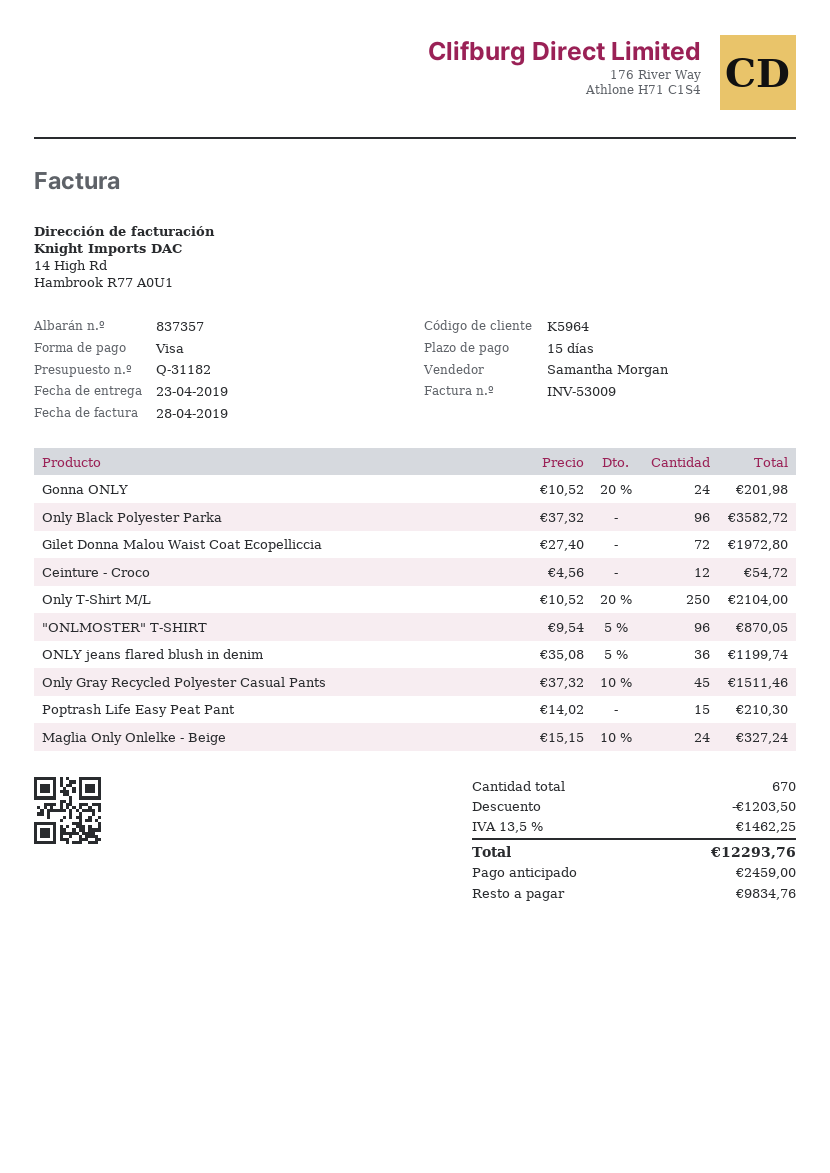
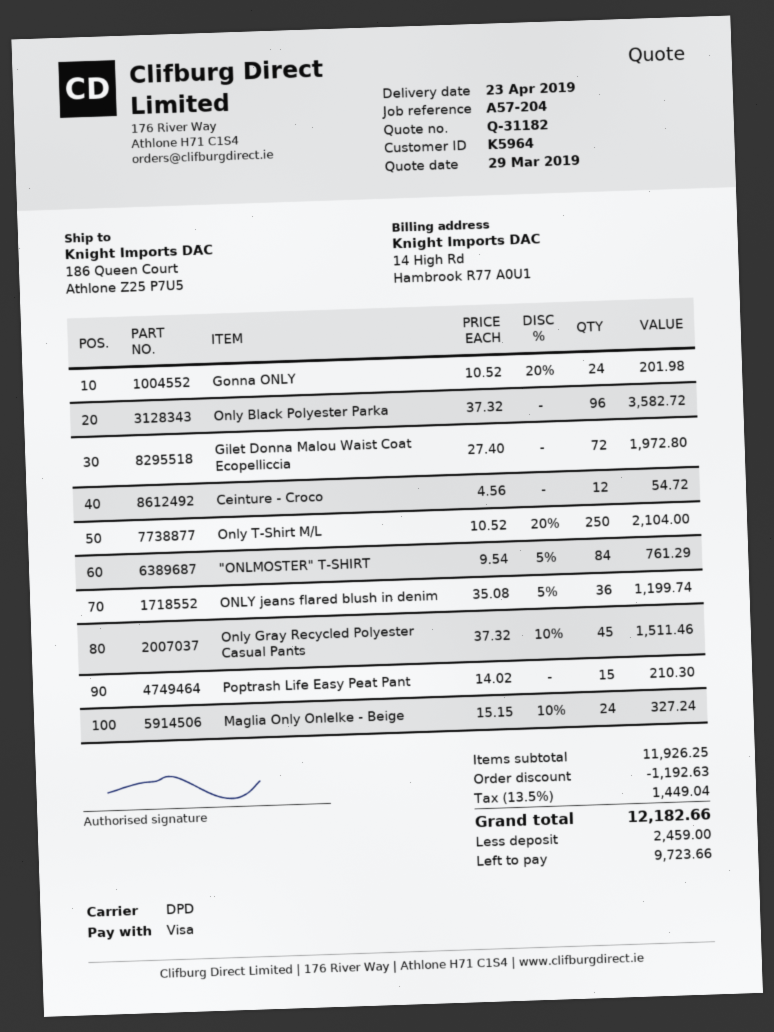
"ONLMOSTER" T-SHIRT: 96 x 9.54 - 5% = 870.05 -> 84 x 9.54 - 5% = 761.29
discount: 1203.50 -> 1192.63
tax: 13.5% = 1462.25 -> 13.5% = 1449.04
total: 12293.76 -> 12182.66
balance: 9834.76 -> 9723.66

